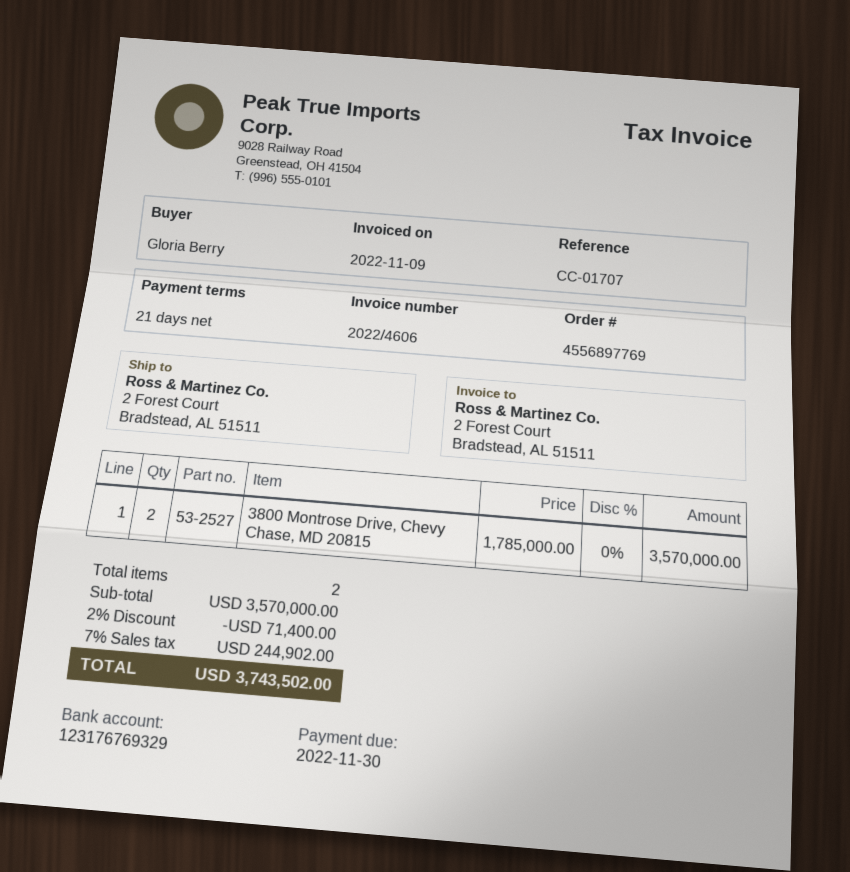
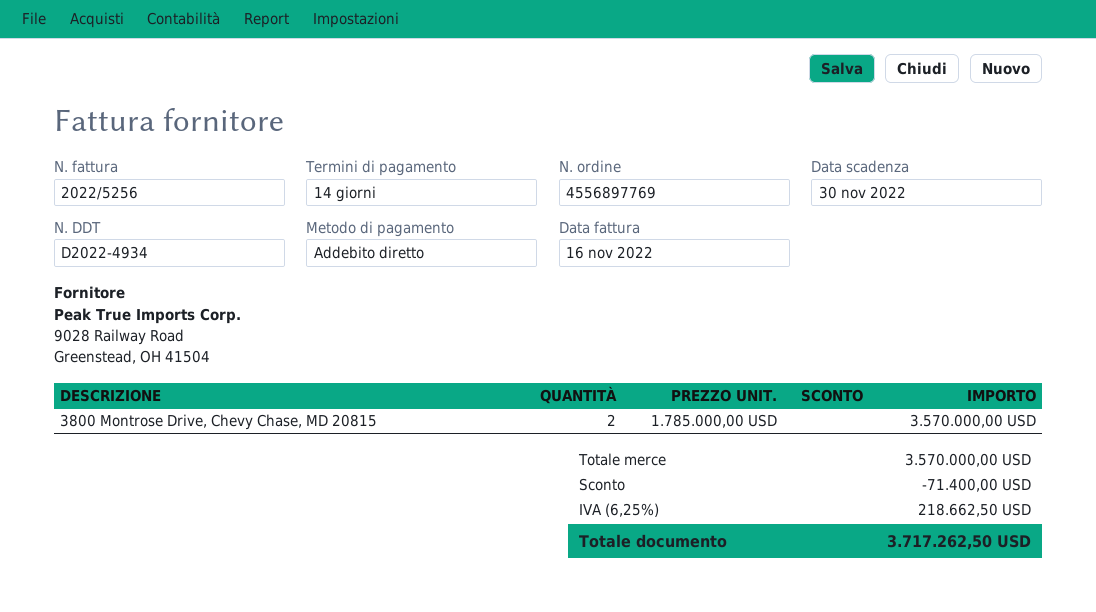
invoice number: 2022/4606 -> 2022/5256
invoice date: 2022-11-09 -> 2022-11-16
payment terms: 21 days -> 14 days
tax: 7% = 244902.00 -> 6.25% = 218662.50
total: 3743502.00 -> 3717262.50

